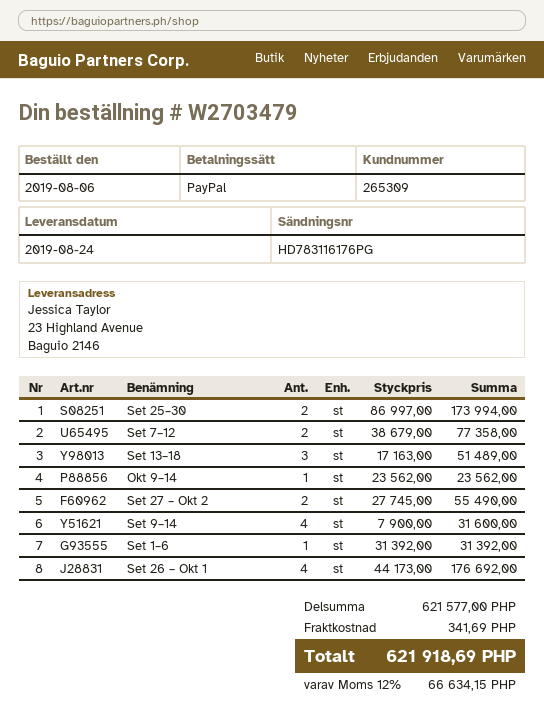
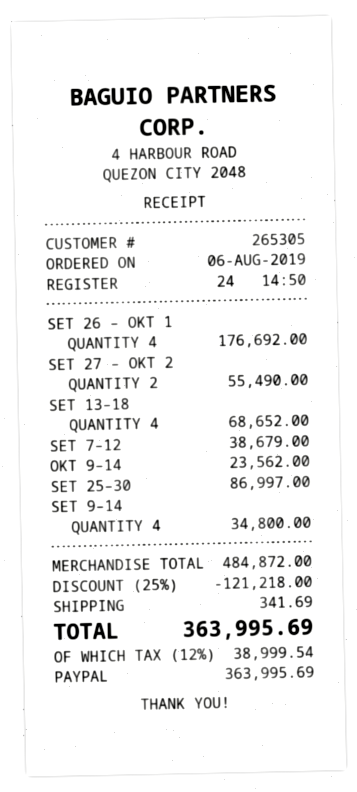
customer number: 265309 -> 265305
Set 25–30: 2 for 173994.00 -> 1 for 86997.00
Set 7–12: 2 for 77358.00 -> 1 for 38679.00
Set 13–18: 3 for 51489.00 -> 4 for 68652.00
Set 9–14: 4 for 31600.00 -> 4 for 34800.00
Set 1–6: 1 for 31392.00 -> none
subtotal: 621577.00 -> 484872.00
discount: none -> 25% = 121218.00
tax: 12% = 66634.15 -> 12% = 38999.54
total: 621918.69 -> 363995.69

